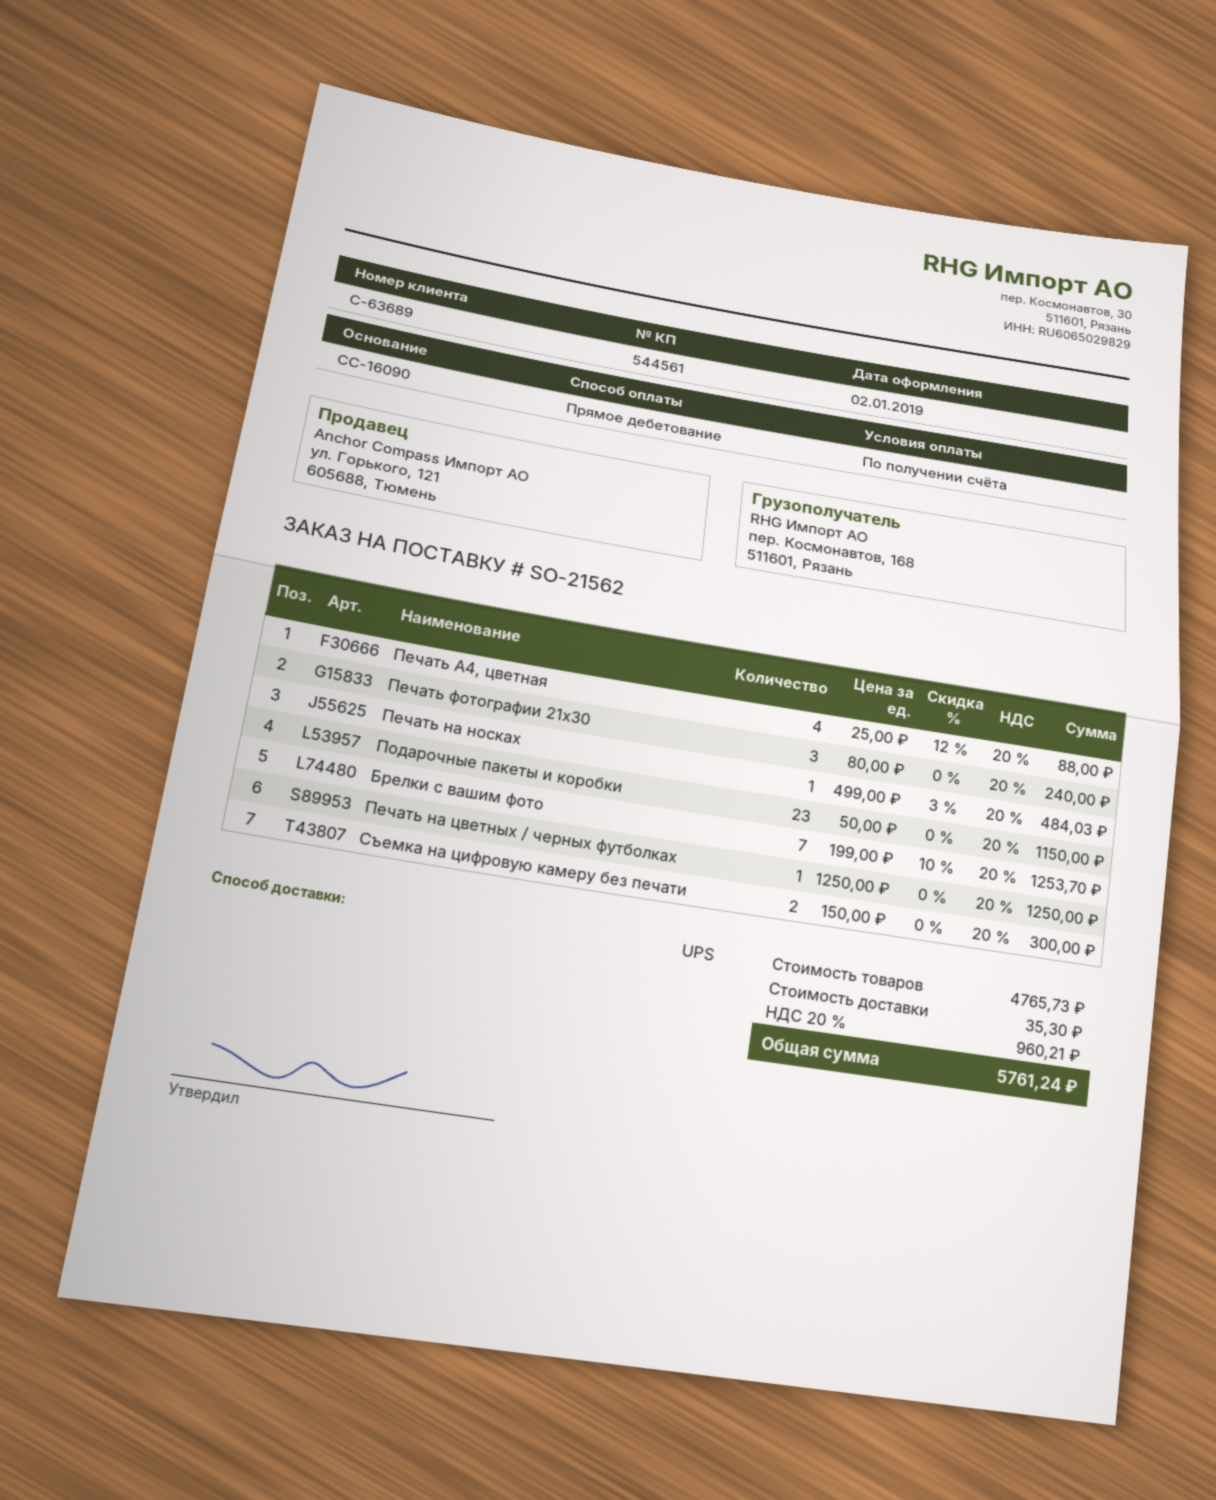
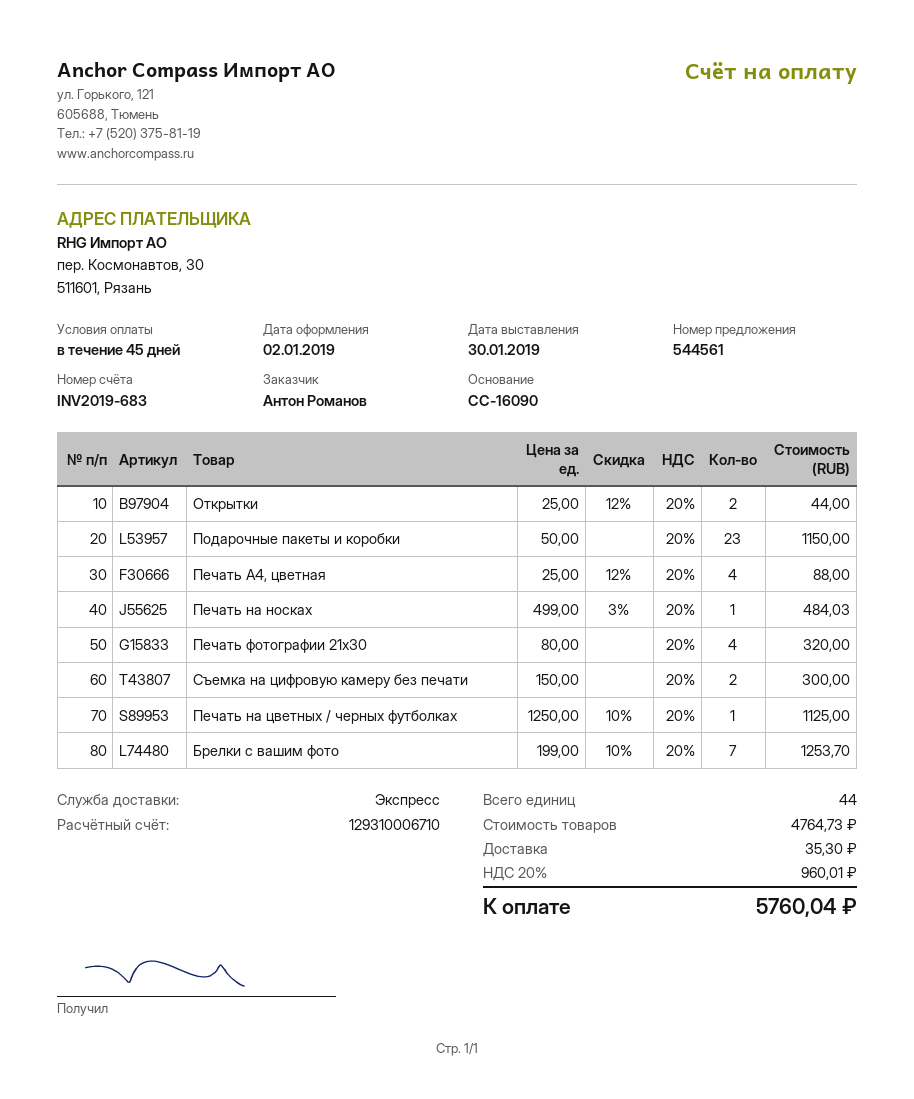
payment terms: on receipt -> 45 days
shipping method: UPS -> express
Печать фотографии 21х30: 3 x 80.00 = 240.00 -> 4 x 80.00 = 320.00
Печать на цветных / черных футболках: 1 x 1250.00 = 1250.00 -> 1 x 1250.00 - 10% = 1125.00
Открытки: none -> 2 x 25.00 - 12% = 44.00
subtotal: 4765.73 -> 4764.73
tax: 20% = 960.21 -> 20% = 960.01
total: 5761.24 -> 5760.04

